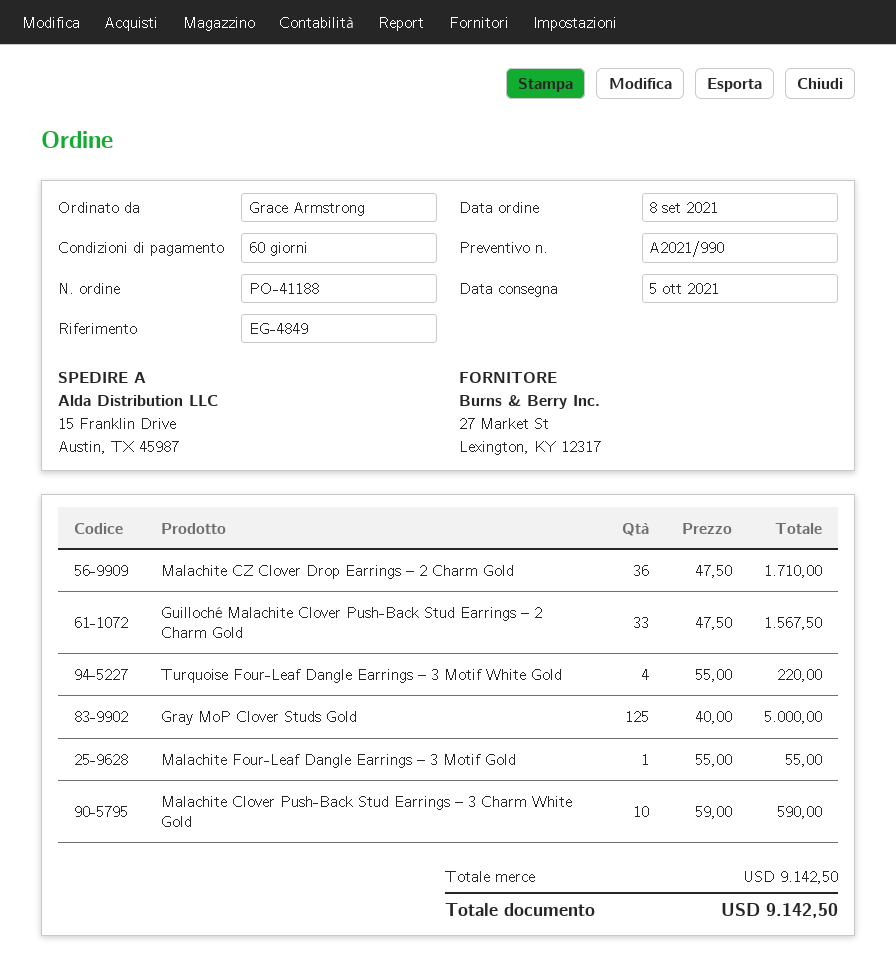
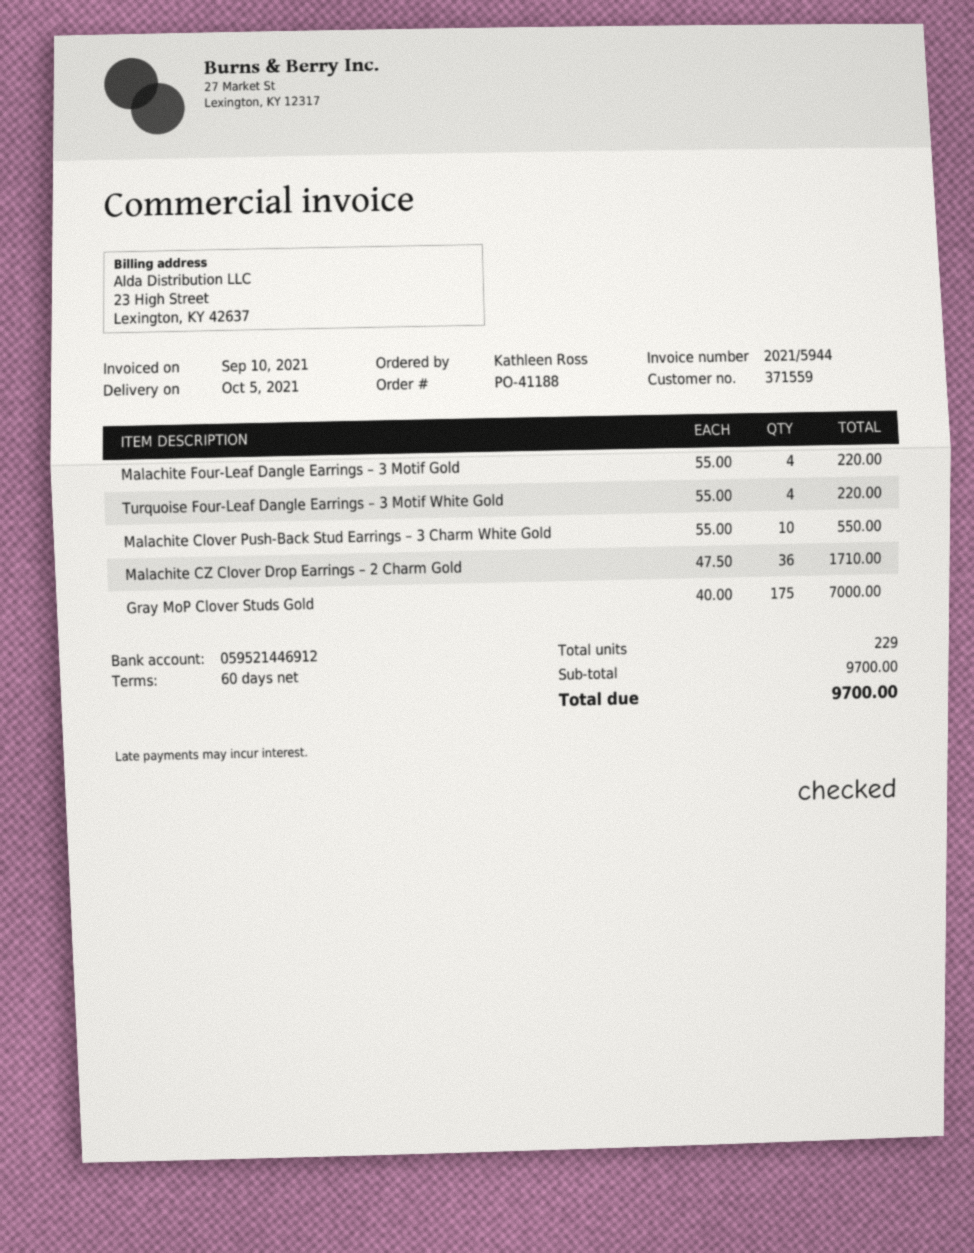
ordered by: Grace Armstrong -> Kathleen Ross
Guilloché Malachite Clover Push-Back Stud Earrings – 2 Charm Gold: 33 x 47.50 = 1567.50 -> none
Gray MoP Clover Studs Gold: 125 x 40.00 = 5000.00 -> 175 x 40.00 = 7000.00
Malachite Four-Leaf Dangle Earrings – 3 Motif Gold: 1 x 55.00 = 55.00 -> 4 x 55.00 = 220.00
Malachite Clover Push-Back Stud Earrings – 3 Charm White Gold: 10 x 59.00 = 590.00 -> 10 x 55.00 = 550.00
subtotal: 9142.50 -> 9700.00
total: 9142.50 -> 9700.00

